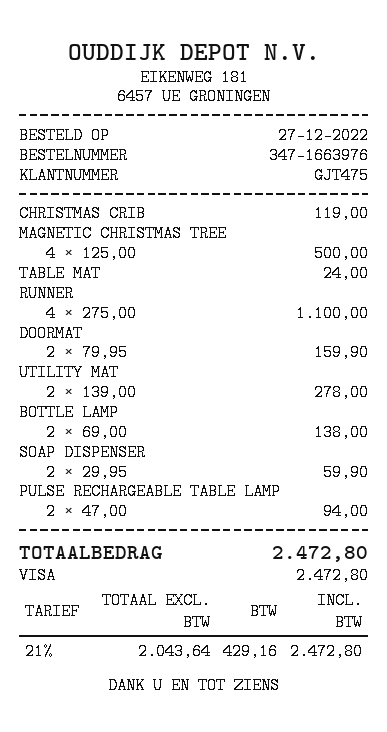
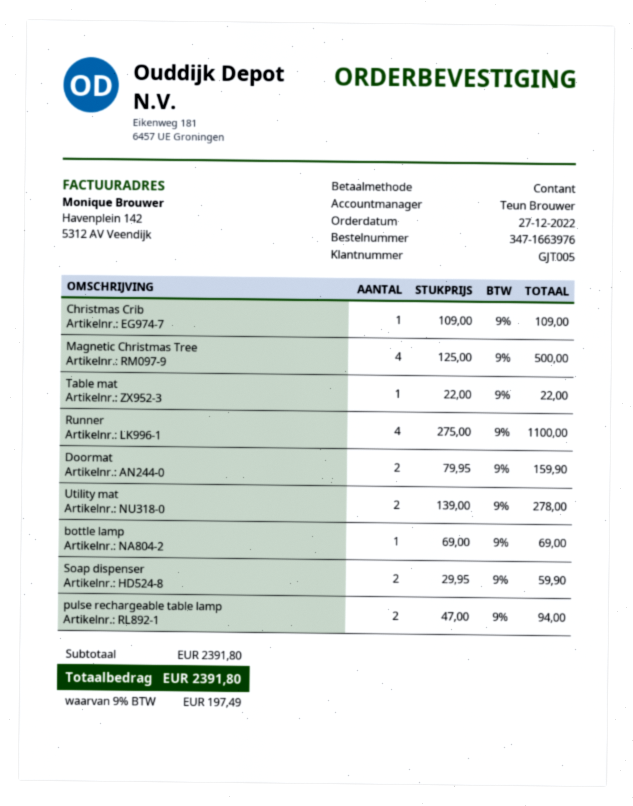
customer number: GJT475 -> GJT005
payment method: Visa -> cash
CHRISTMAS CRIB: 1 x 119.00 = 119.00 -> 1 x 109.00 = 109.00
TABLE MAT: 1 x 24.00 = 24.00 -> 1 x 22.00 = 22.00
BOTTLE LAMP: 2 x 69.00 = 138.00 -> 1 x 69.00 = 69.00
tax: 21% = 429.16 -> 9% = 197.49
total: 2472.80 -> 2391.80

